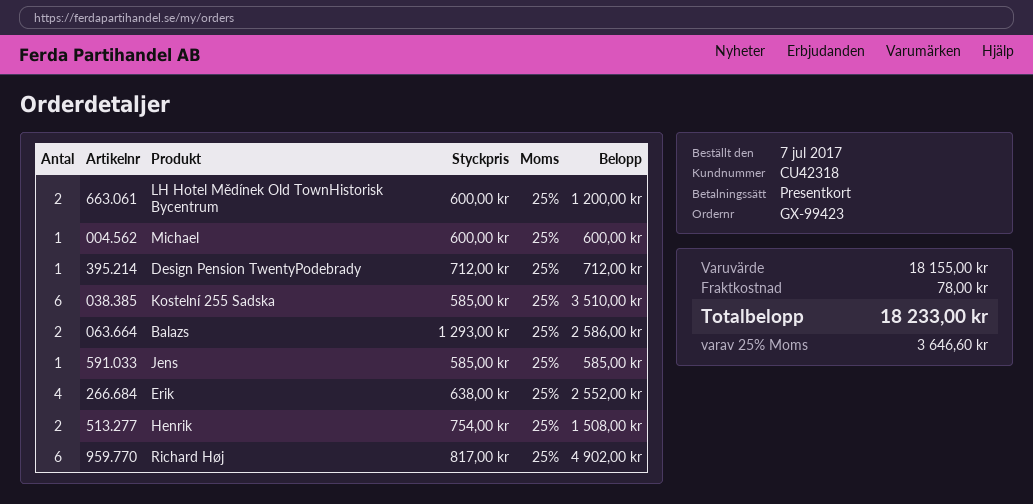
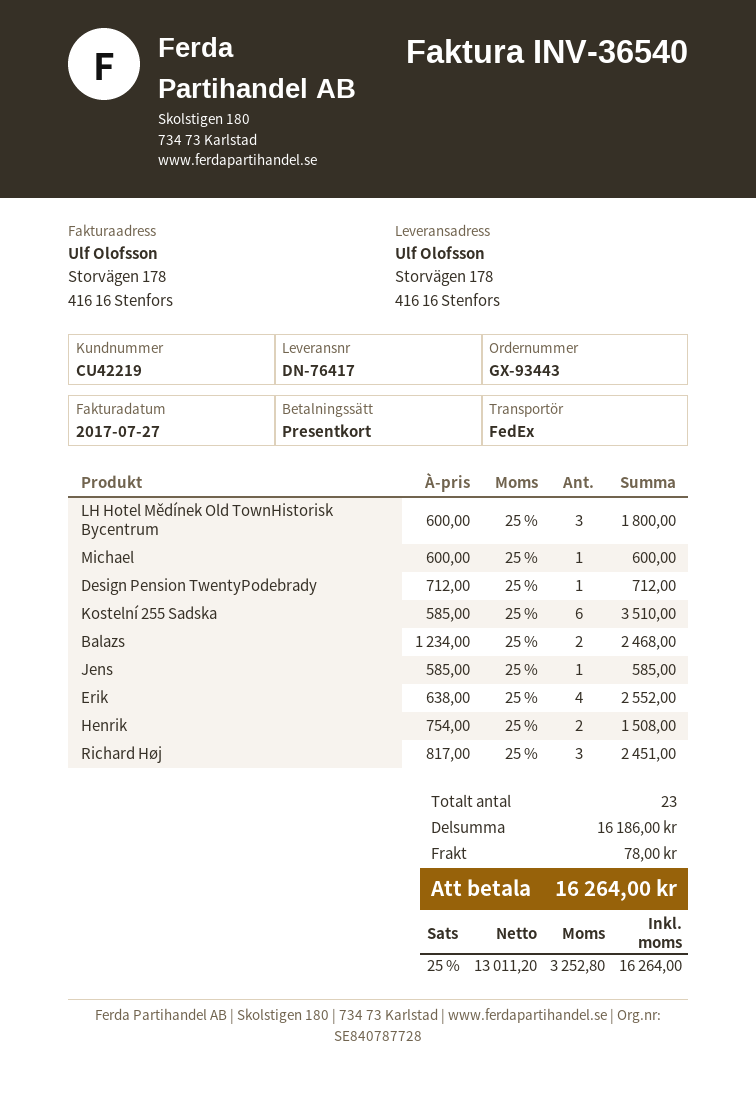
order number: GX-99423 -> GX-93443
customer number: CU42318 -> CU42219
LH Hotel Mědínek Old TownHistorisk Bycentrum: 2 x 600.00 = 1200.00 -> 3 x 600.00 = 1800.00
Balazs: 2 x 1293.00 = 2586.00 -> 2 x 1234.00 = 2468.00
Richard Høj: 6 x 817.00 = 4902.00 -> 3 x 817.00 = 2451.00
subtotal: 18155.00 -> 16186.00
tax: 25% = 3646.60 -> 25% = 3252.80
total: 18233.00 -> 16264.00

